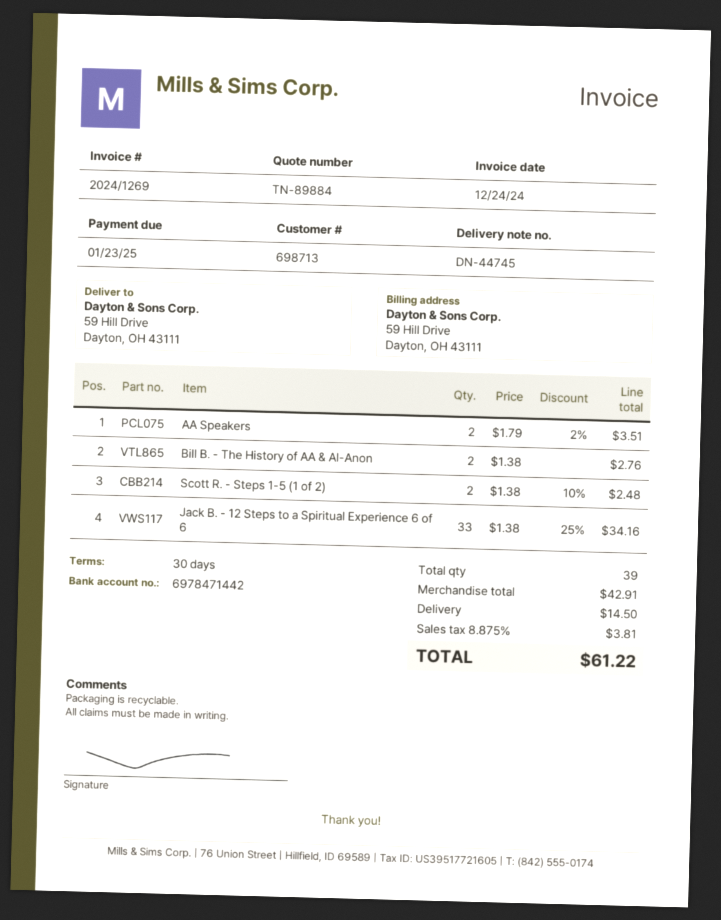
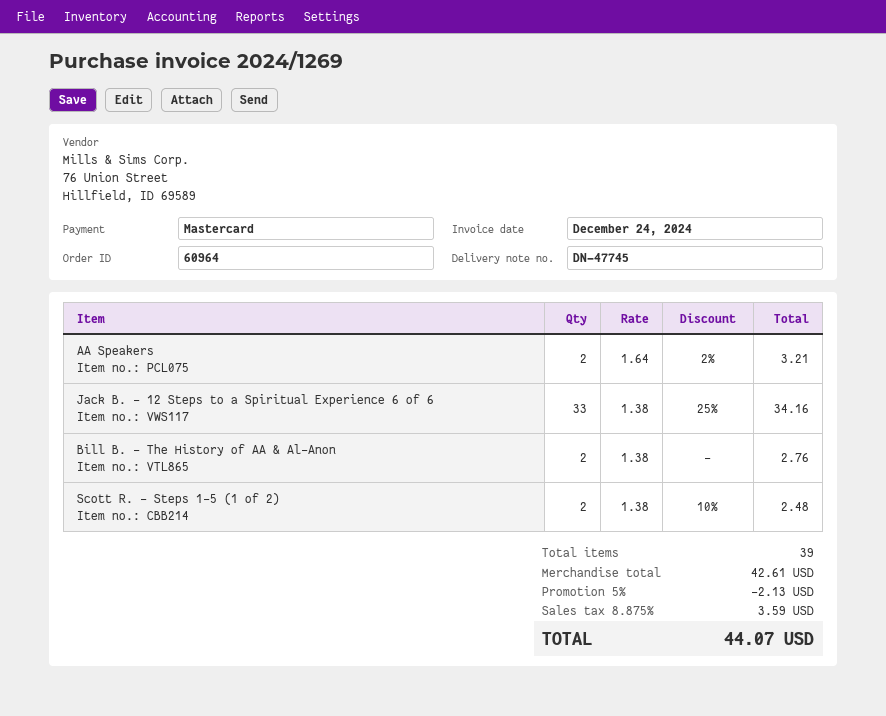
delivery note number: DN-44745 -> DN-47745
AA Speakers: 2 x 1.79 - 2% = 3.51 -> 2 x 1.64 - 2% = 3.21
subtotal: 42.91 -> 42.61
discount: none -> 5% = 2.13
shipping: 14.50 -> none
tax: 8.875% = 3.81 -> 8.875% = 3.59
total: 61.22 -> 44.07

